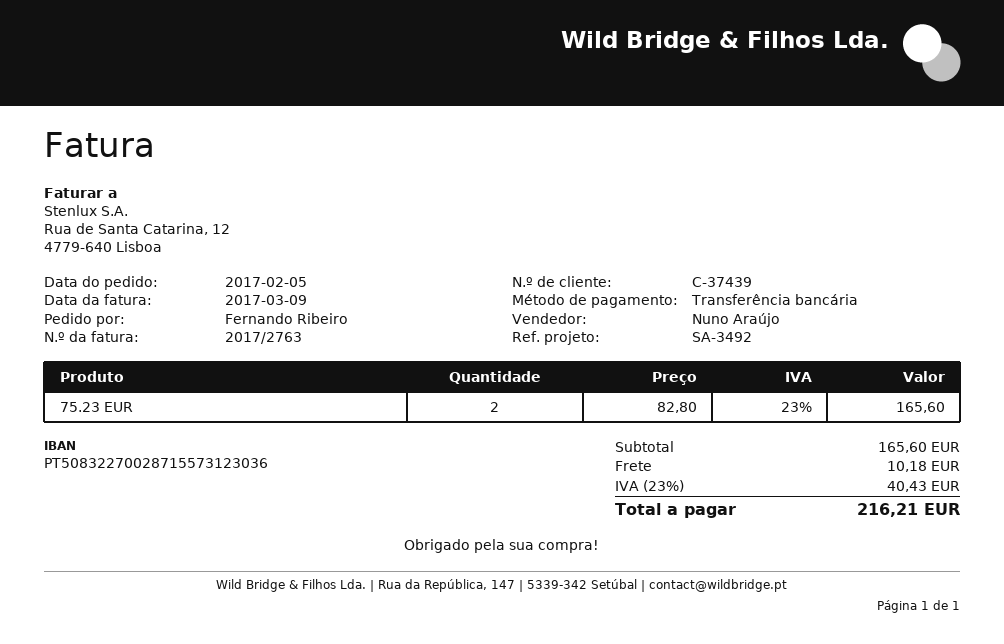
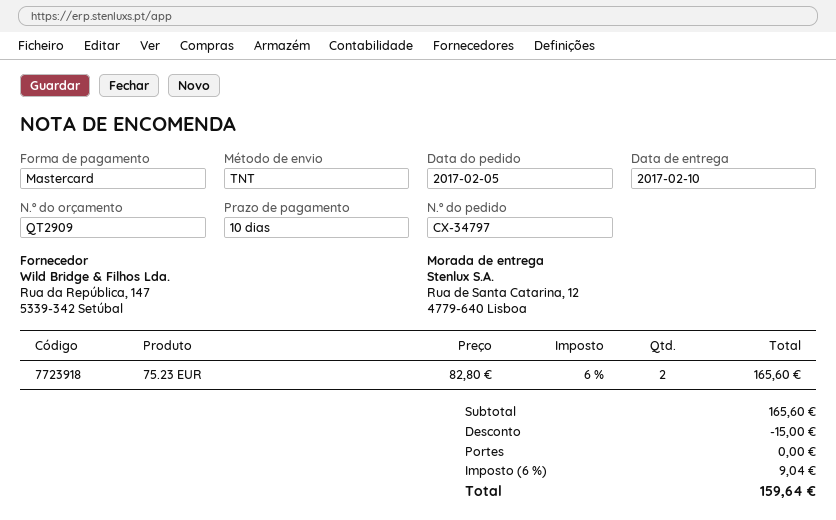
payment method: bank transfer -> Mastercard
discount: none -> 15.00
shipping: 10.18 -> 0.00
tax: 23% = 40.43 -> 6% = 9.04
total: 216.21 -> 159.64

